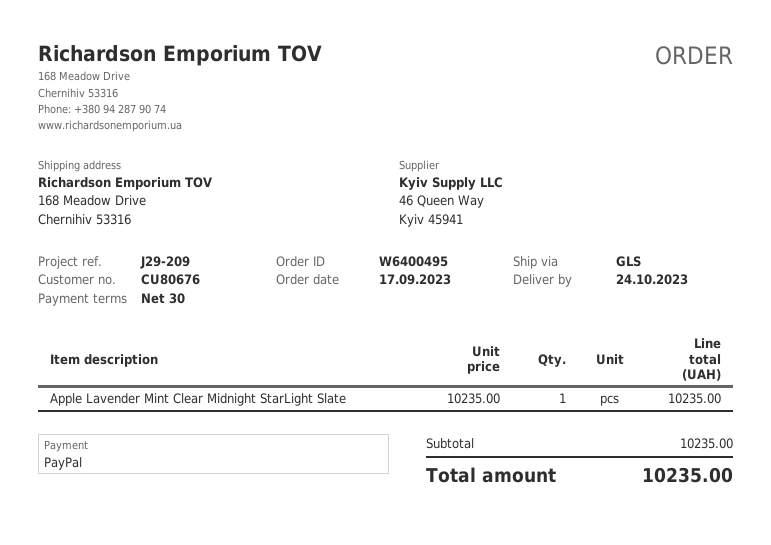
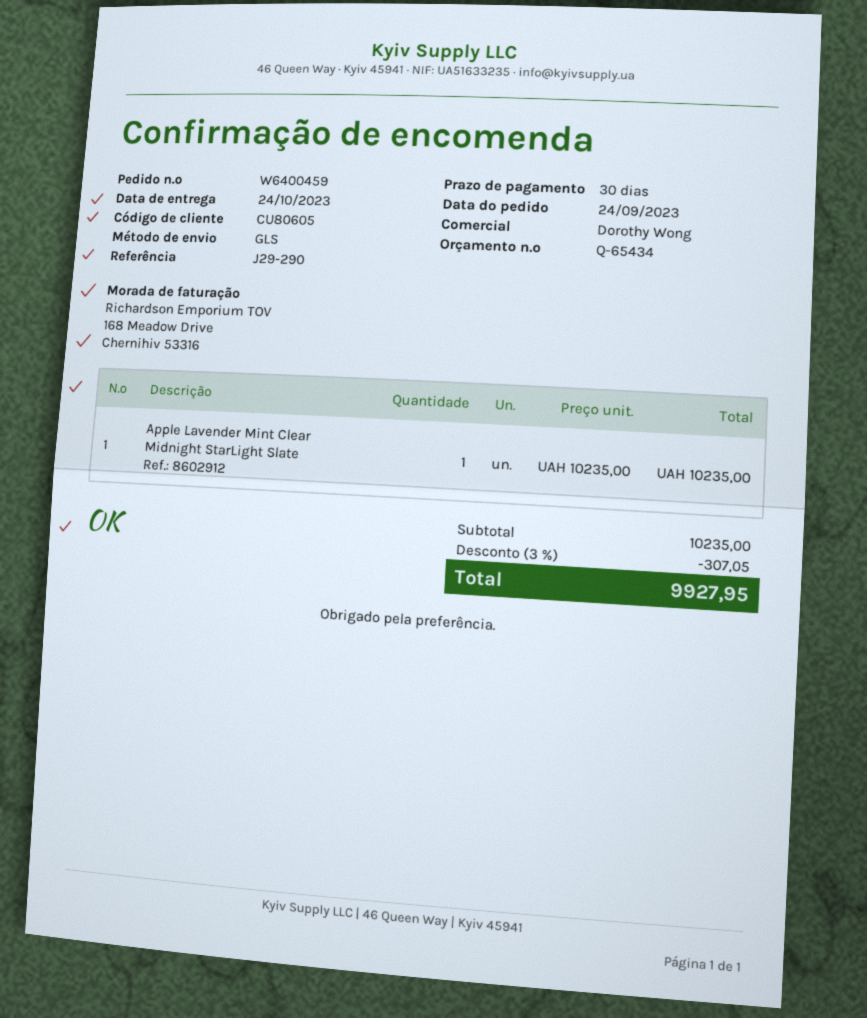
order number: W6400495 -> W6400459
order date: 2023-09-17 -> 2023-09-24
customer number: CU80676 -> CU80605
reference: J29-209 -> J29-290
discount: none -> 3% = 307.05
total: 10235.00 -> 9927.95

